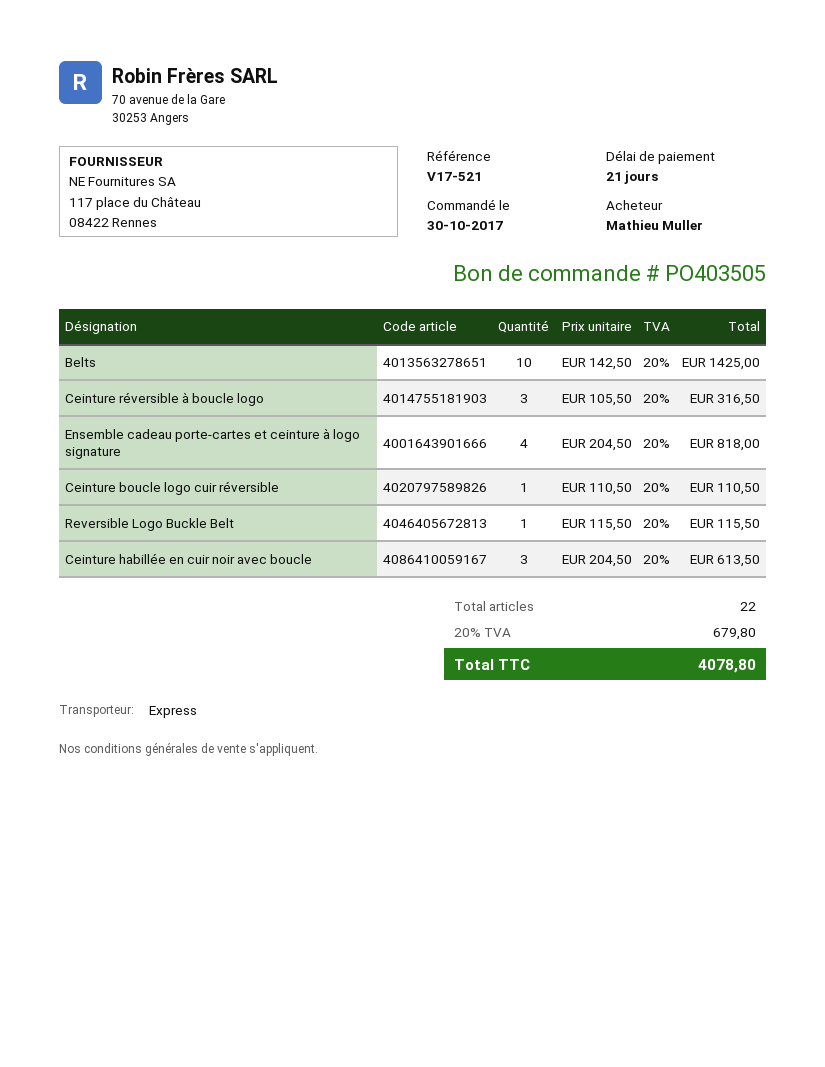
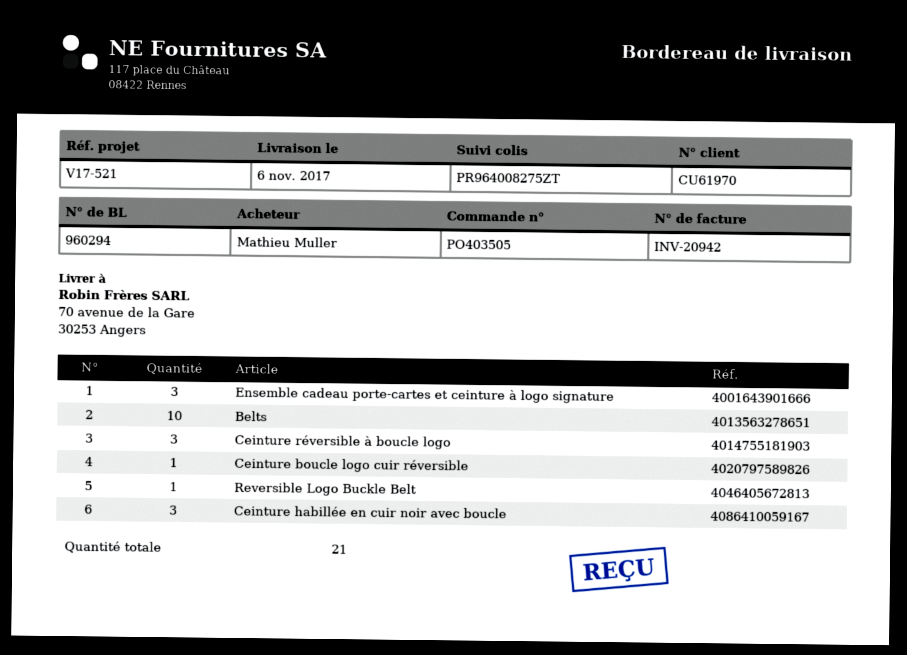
Ensemble cadeau porte-cartes et ceinture à logo signature: 4 -> 3
total quantity: 22 -> 21

